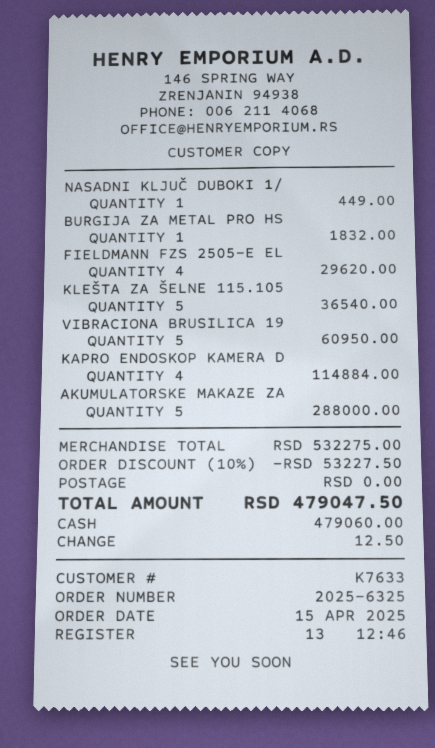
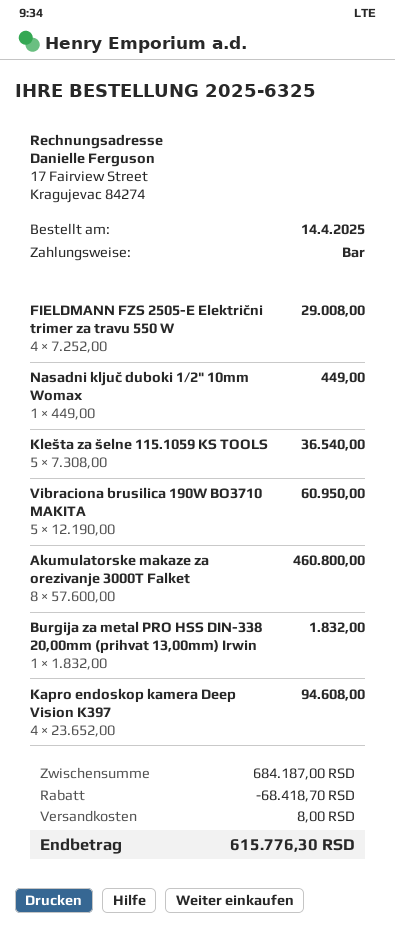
order date: 2025-04-15 -> 2025-04-14
FIELDMANN FZS 2505-E EL: 4 for 29620.00 -> 4 for 29008.00
KAPRO ENDOSKOP KAMERA D: 4 for 114884.00 -> 4 for 94608.00
AKUMULATORSKE MAKAZE ZA: 5 for 288000.00 -> 8 for 460800.00
subtotal: 532275.00 -> 684187.00
discount: 53227.50 -> 68418.70
shipping: 0.00 -> 8.00
total: 479047.50 -> 615776.30

